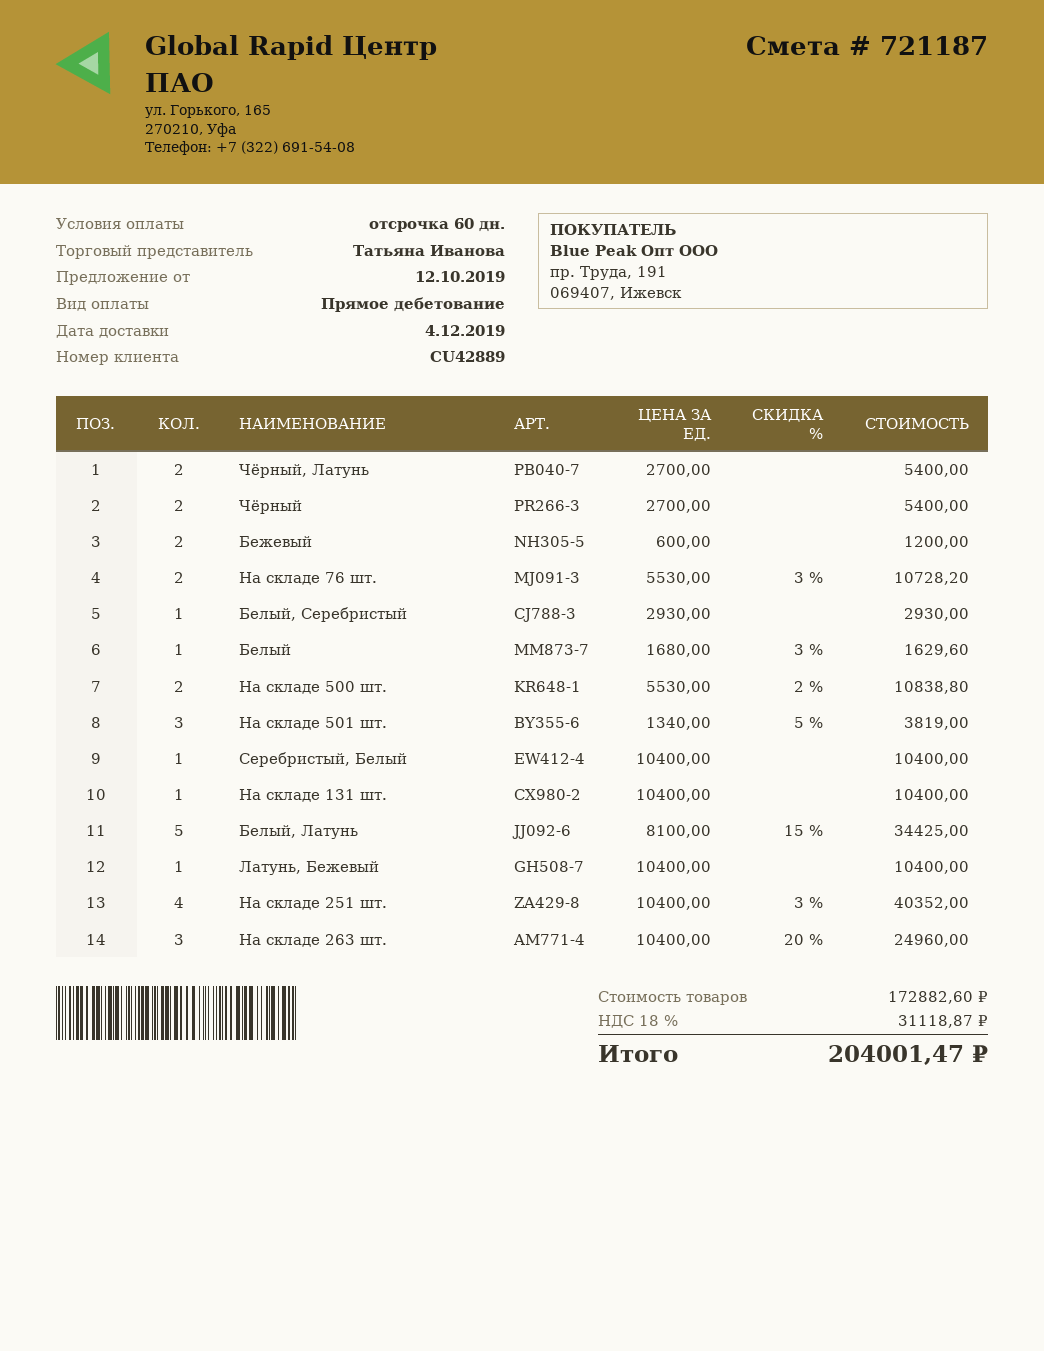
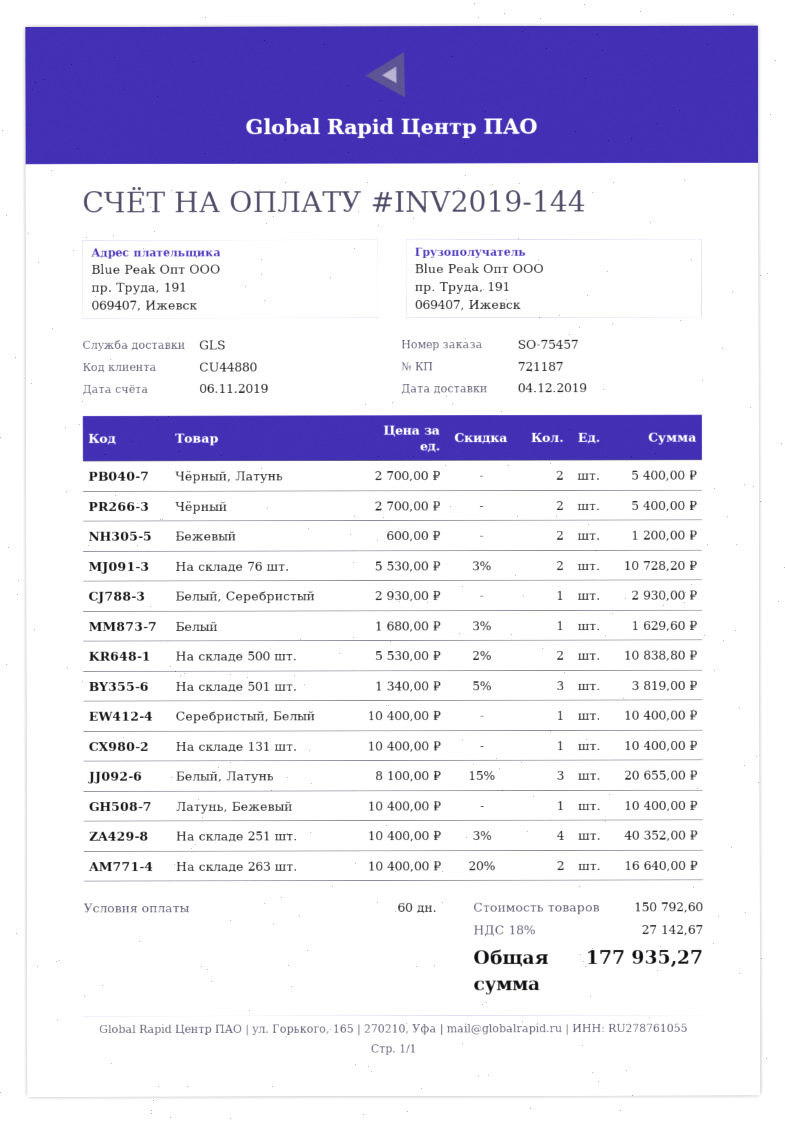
customer number: CU42889 -> CU44880
Белый, Латунь: 5 x 8100.00 - 15% = 34425.00 -> 3 x 8100.00 - 15% = 20655.00
На складе 263 шт.: 3 x 10400.00 - 20% = 24960.00 -> 2 x 10400.00 - 20% = 16640.00
subtotal: 172882.60 -> 150792.60
tax: 18% = 31118.87 -> 18% = 27142.67
total: 204001.47 -> 177935.27

